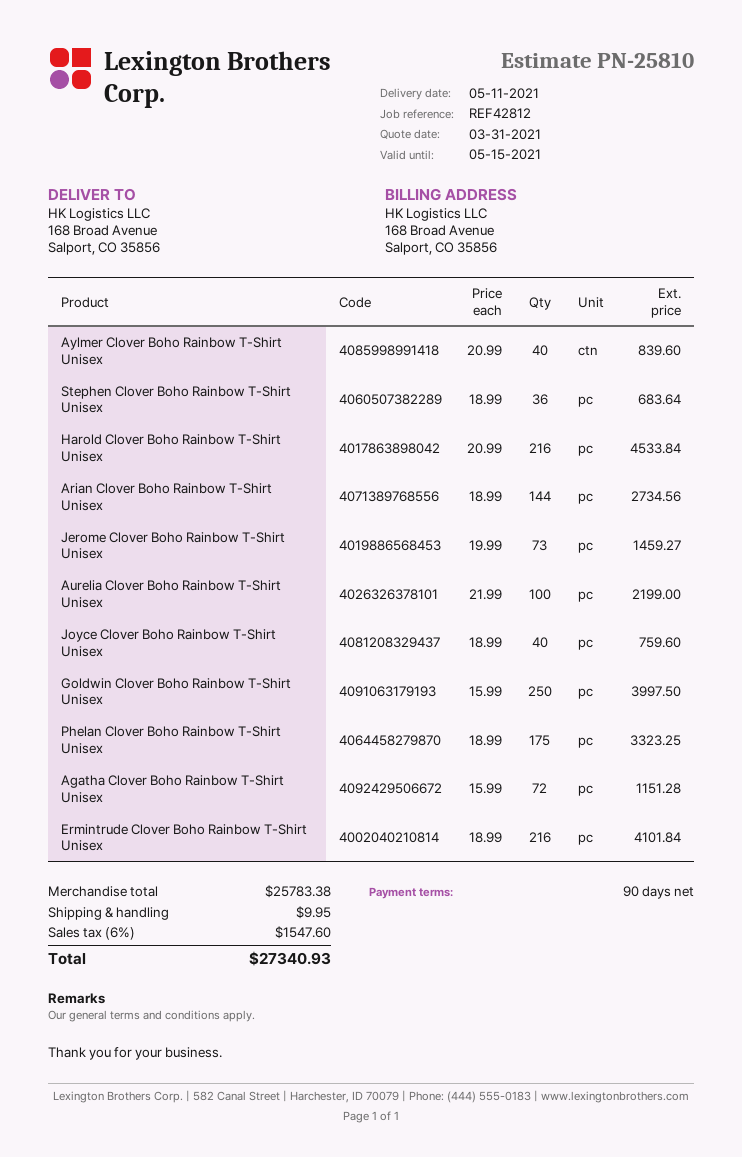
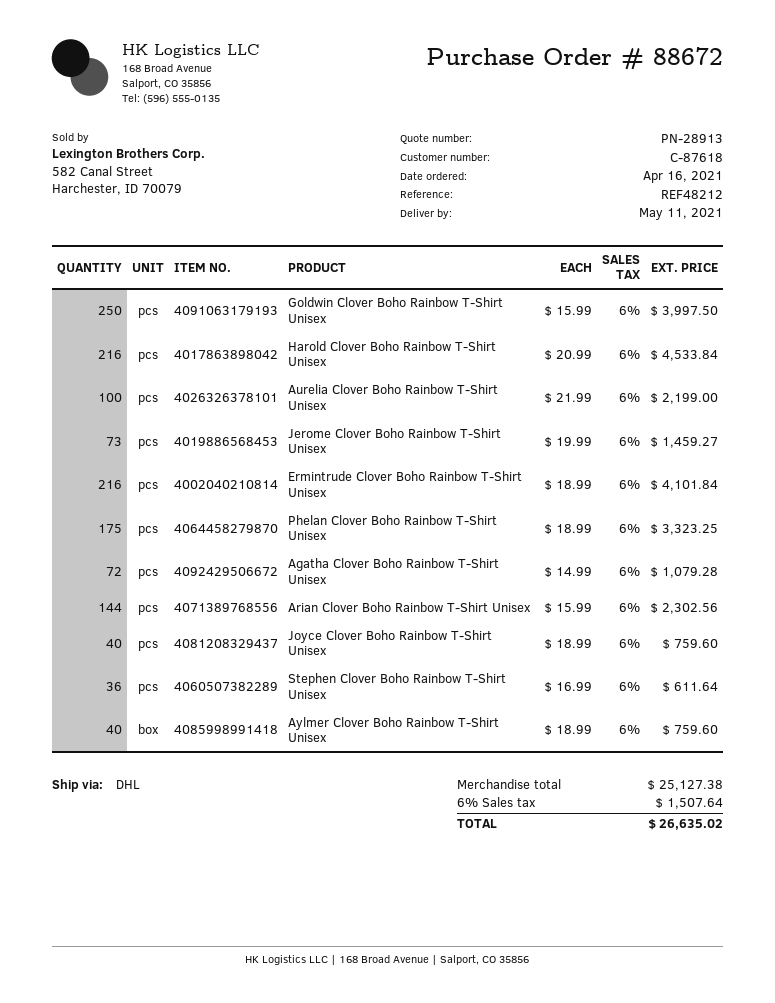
quote number: PN-25810 -> PN-28913
reference: REF42812 -> REF48212
Aylmer Clover Boho Rainbow T-Shirt Unisex: 40 x 20.99 = 839.60 -> 40 x 18.99 = 759.60
Stephen Clover Boho Rainbow T-Shirt Unisex: 36 x 18.99 = 683.64 -> 36 x 16.99 = 611.64
Arian Clover Boho Rainbow T-Shirt Unisex: 144 x 18.99 = 2734.56 -> 144 x 15.99 = 2302.56
Agatha Clover Boho Rainbow T-Shirt Unisex: 72 x 15.99 = 1151.28 -> 72 x 14.99 = 1079.28
subtotal: 25783.38 -> 25127.38
shipping: 9.95 -> none
tax: 6% = 1547.60 -> 6% = 1507.64
total: 27340.93 -> 26635.02

